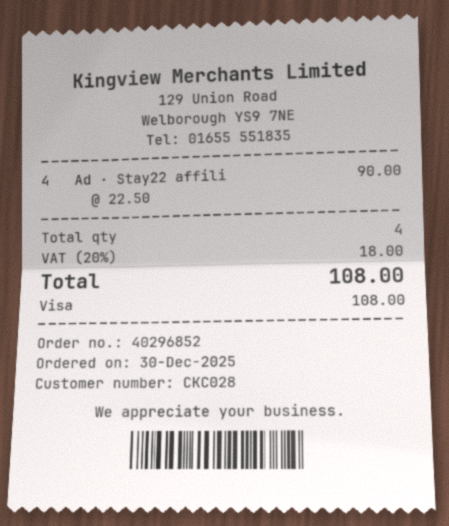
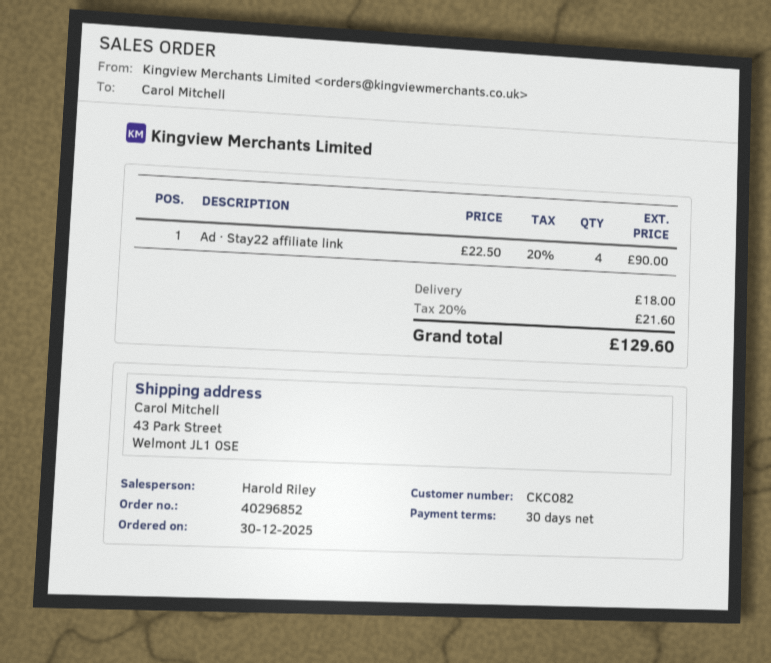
customer number: CKC028 -> CKC082
shipping: none -> 18.00
tax: 20% = 18.00 -> 20% = 21.60
total: 108.00 -> 129.60

